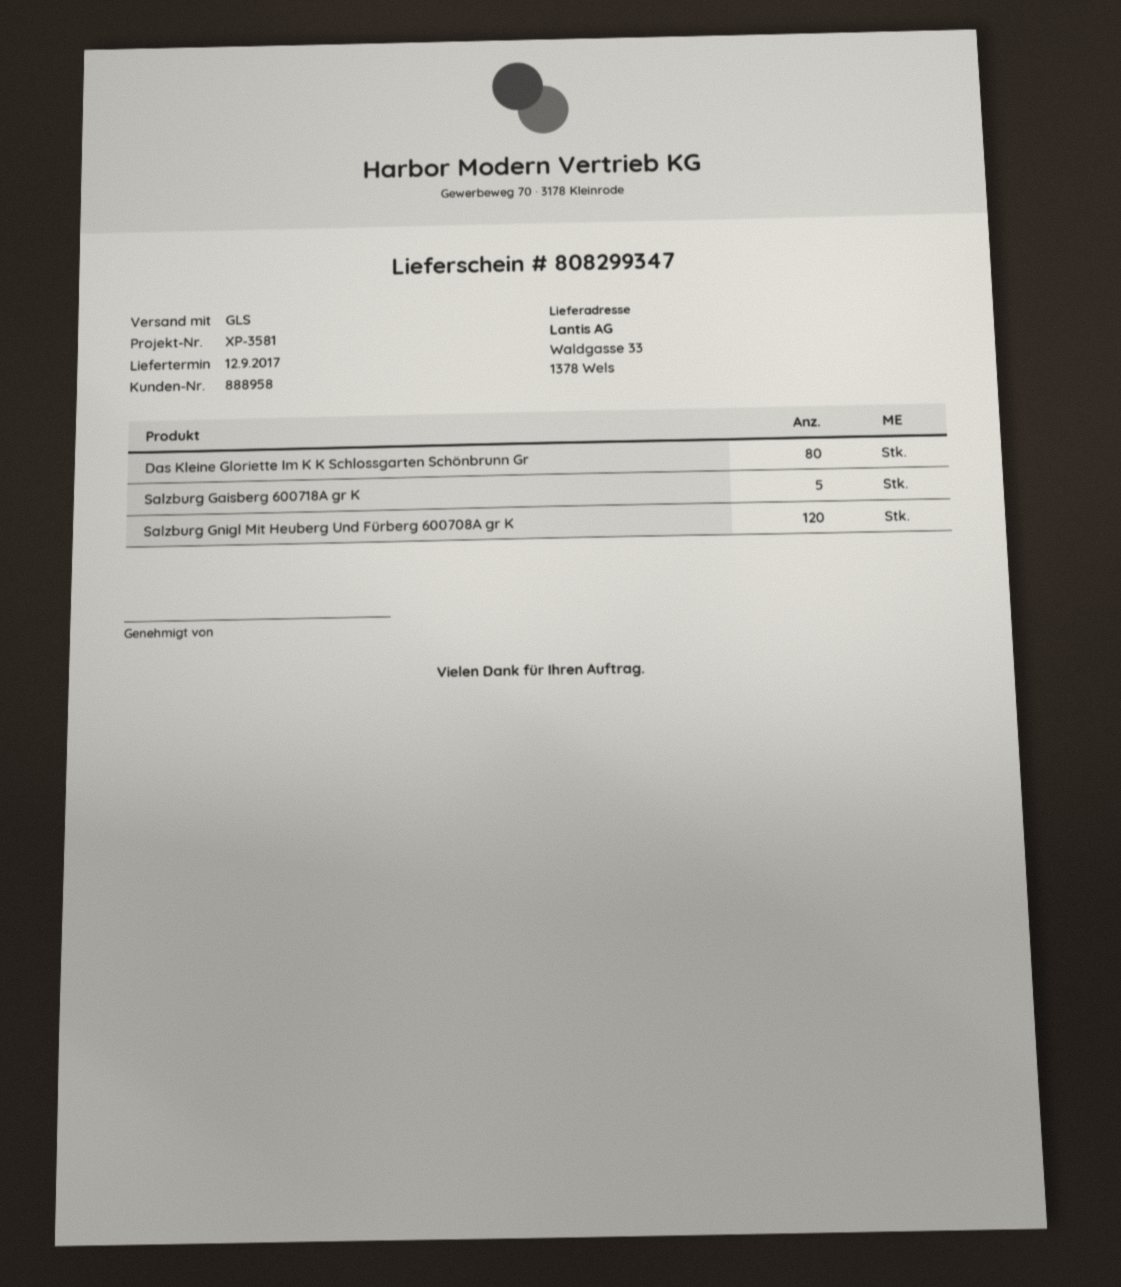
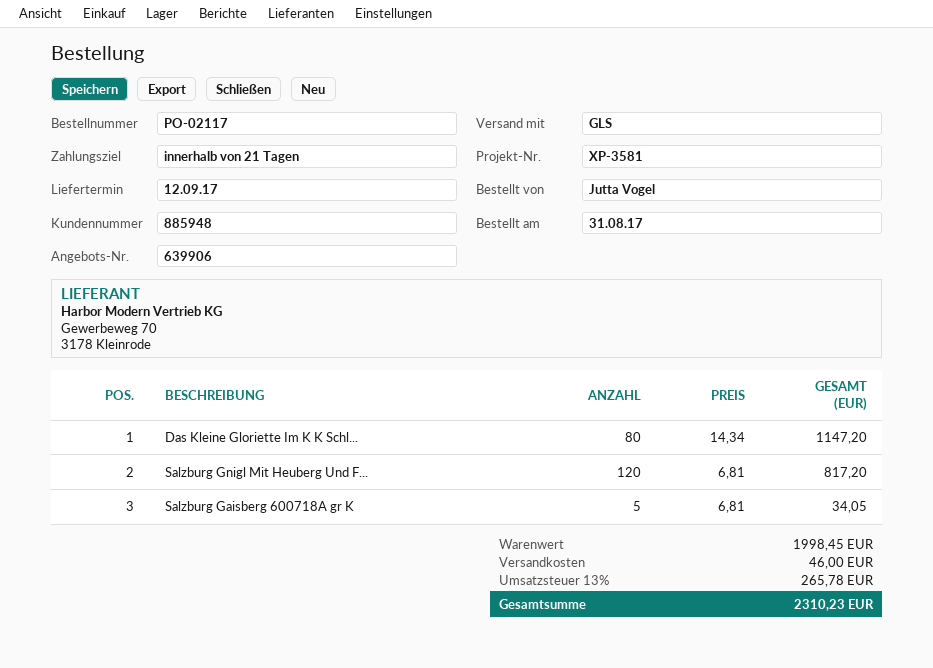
customer number: 888958 -> 885948

